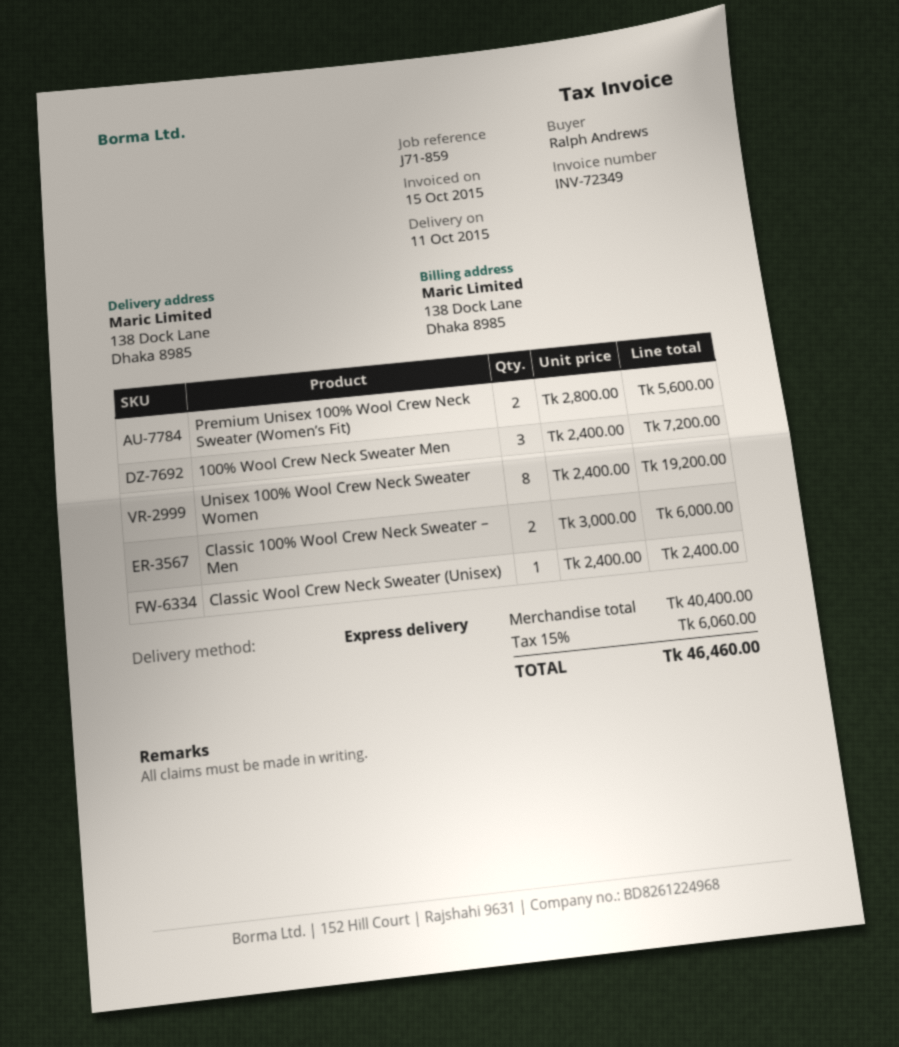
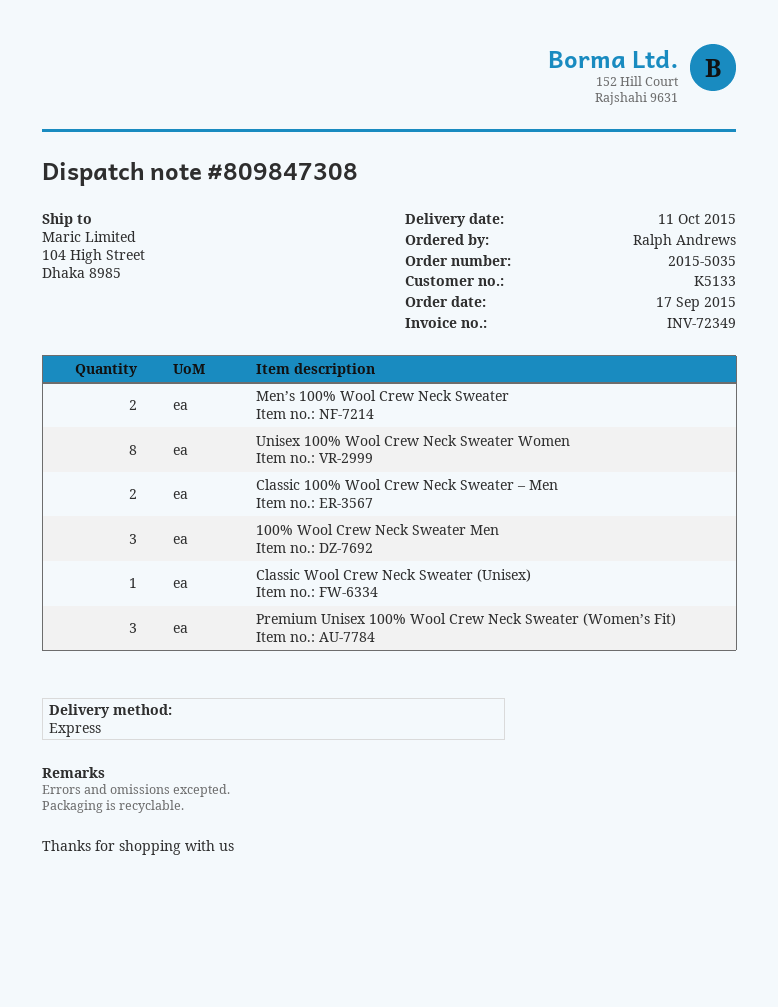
ship to: 138 Dock Lane, Dhaka 8985 -> 104 High Street, Dhaka 8985
Premium Unisex 100% Wool Crew Neck Sweater (Women’s Fit): 2 -> 3
Men’s 100% Wool Crew Neck Sweater: none -> 2

